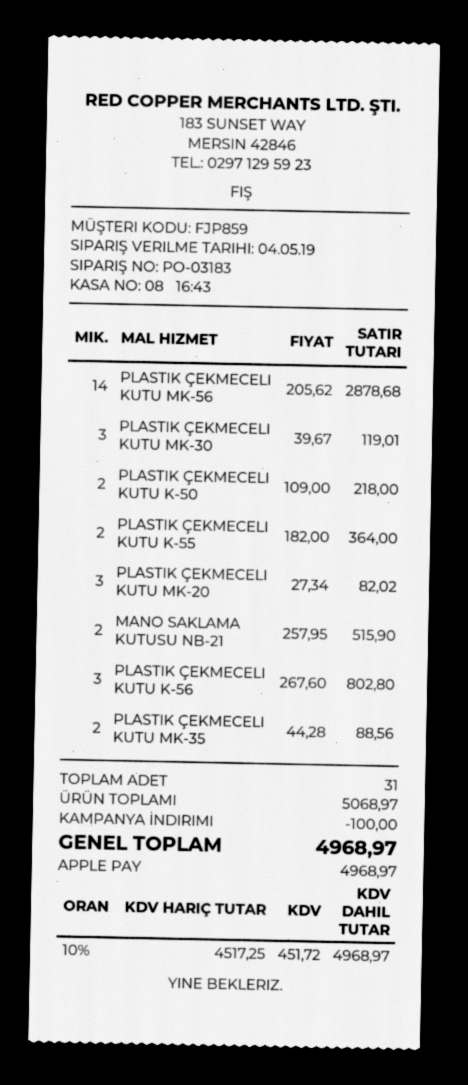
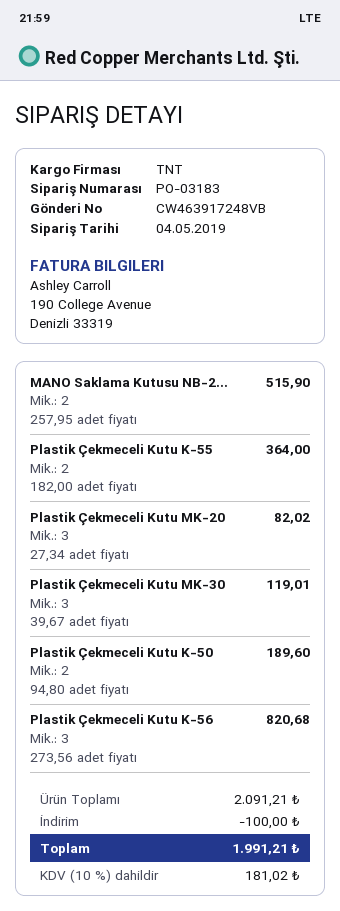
PLASTIK ÇEKMECELI KUTU MK-56: 14 x 205.62 = 2878.68 -> none
PLASTIK ÇEKMECELI KUTU K-50: 2 x 109.00 = 218.00 -> 2 x 94.80 = 189.60
PLASTIK ÇEKMECELI KUTU K-56: 3 x 267.60 = 802.80 -> 3 x 273.56 = 820.68
PLASTIK ÇEKMECELI KUTU MK-35: 2 x 44.28 = 88.56 -> none
subtotal: 5068.97 -> 2091.21
tax: 10% = 451.72 -> 10% = 181.02
total: 4968.97 -> 1991.21

